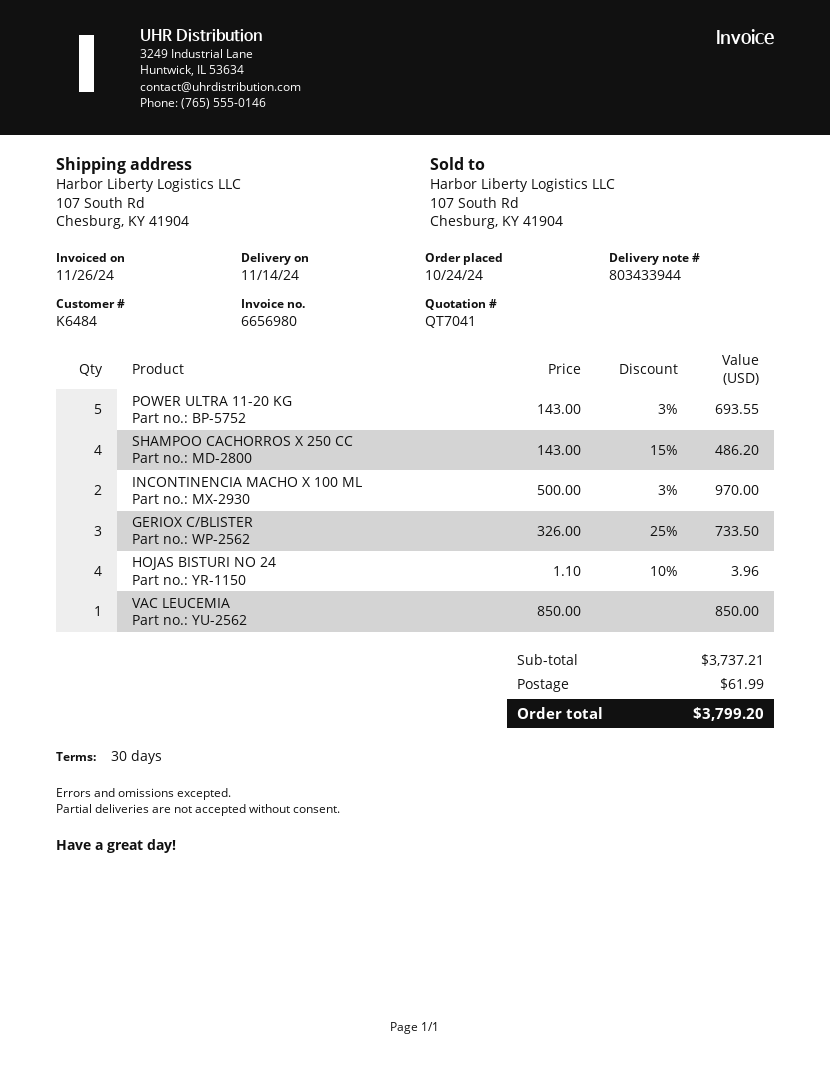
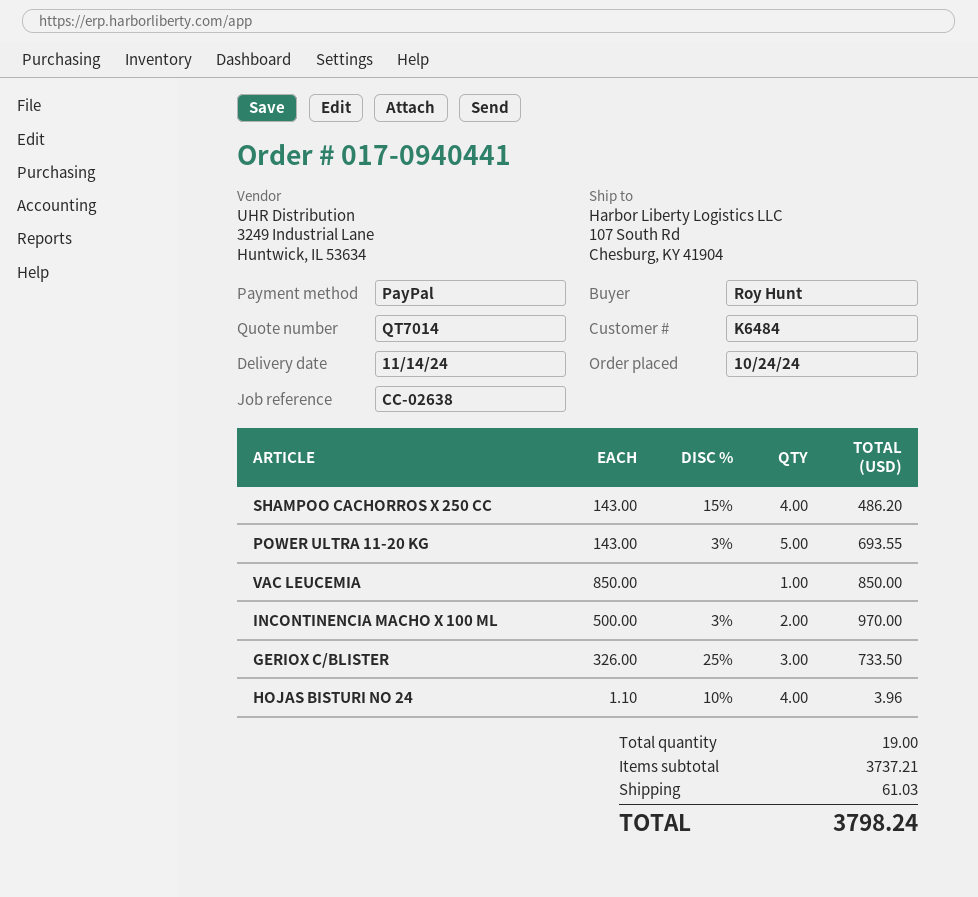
quote number: QT7041 -> QT7014
shipping: 61.99 -> 61.03
total: 3799.20 -> 3798.24

